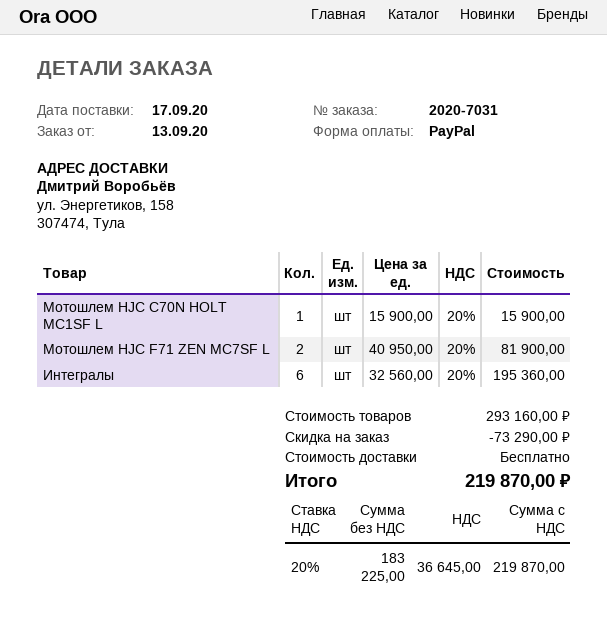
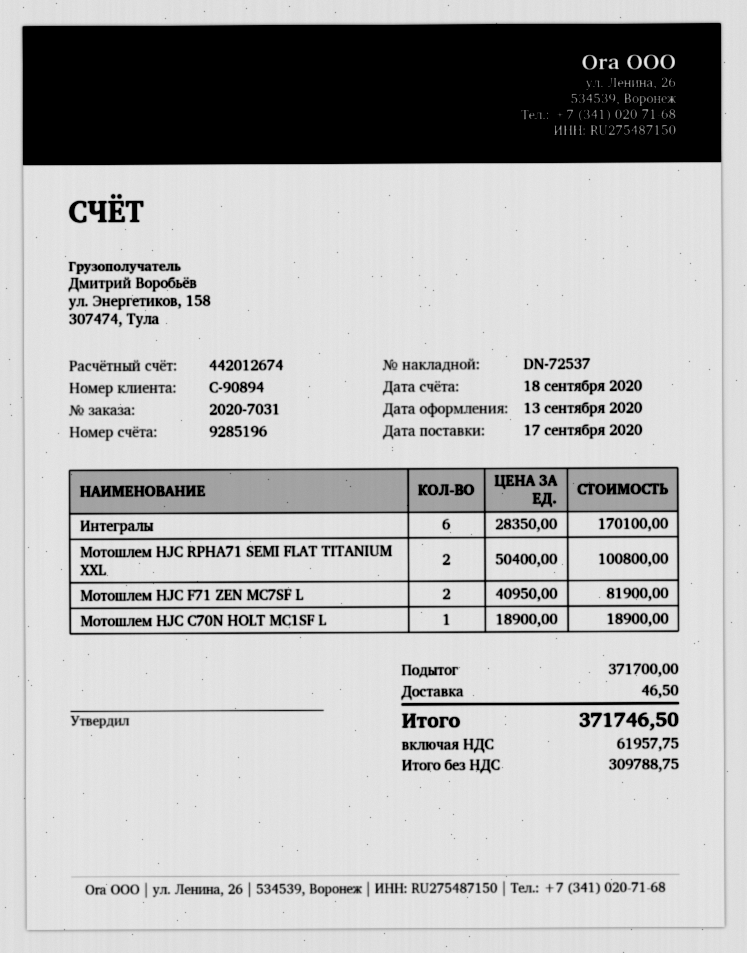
Мотошлем HJC C70N HOLT MC1SF L: 1 x 15900.00 = 15900.00 -> 1 x 18900.00 = 18900.00
Интегралы: 6 x 32560.00 = 195360.00 -> 6 x 28350.00 = 170100.00
Мотошлем HJC RPHA71 SEMI FLAT TITANIUM XXL: none -> 2 x 50400.00 = 100800.00
subtotal: 293160.00 -> 371700.00
discount: 73290.00 -> none
shipping: 0.00 -> 46.50
net: 183225.00 -> 309788.75
tax: 36645.00 -> 61957.75
total: 219870.00 -> 371746.50

